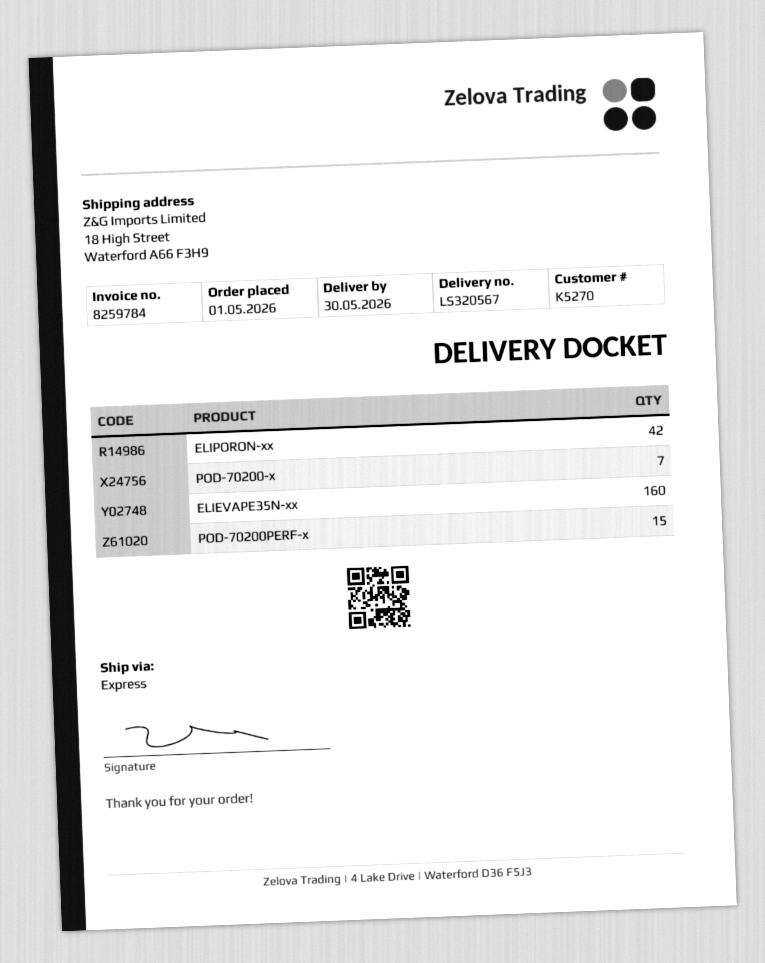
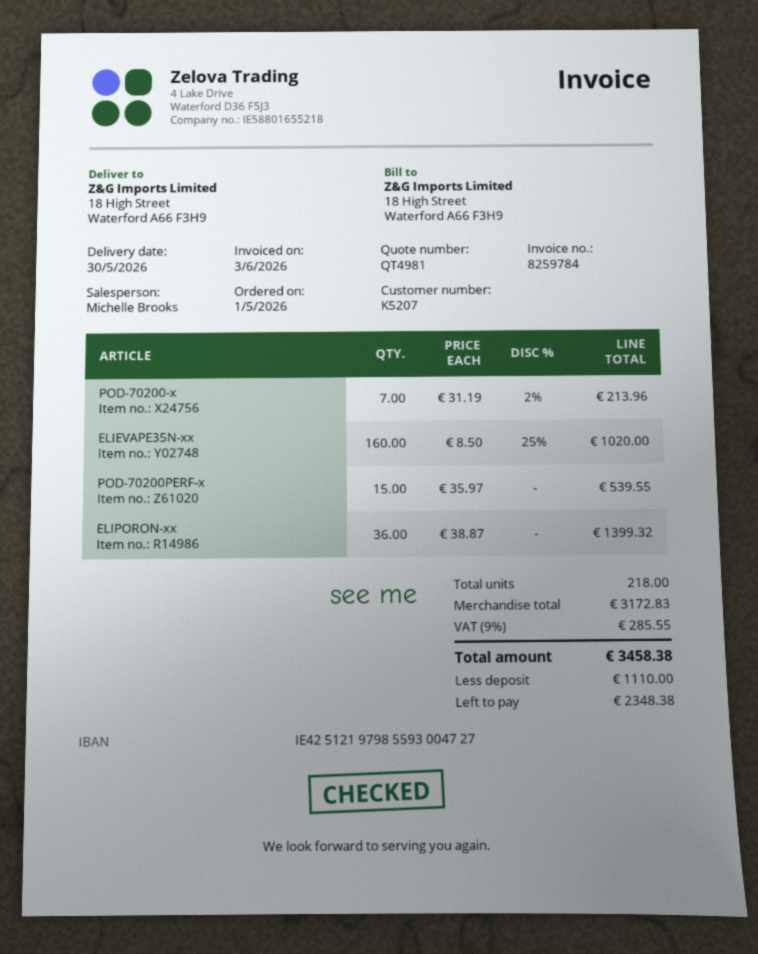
customer number: K5270 -> K5207
ELIPORON-xx: 42 -> 36

